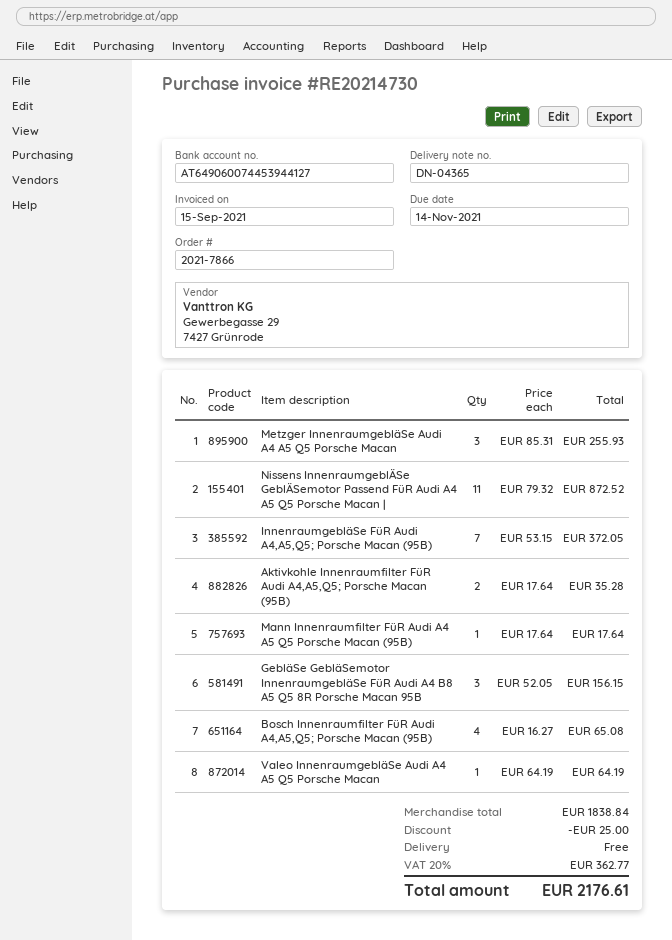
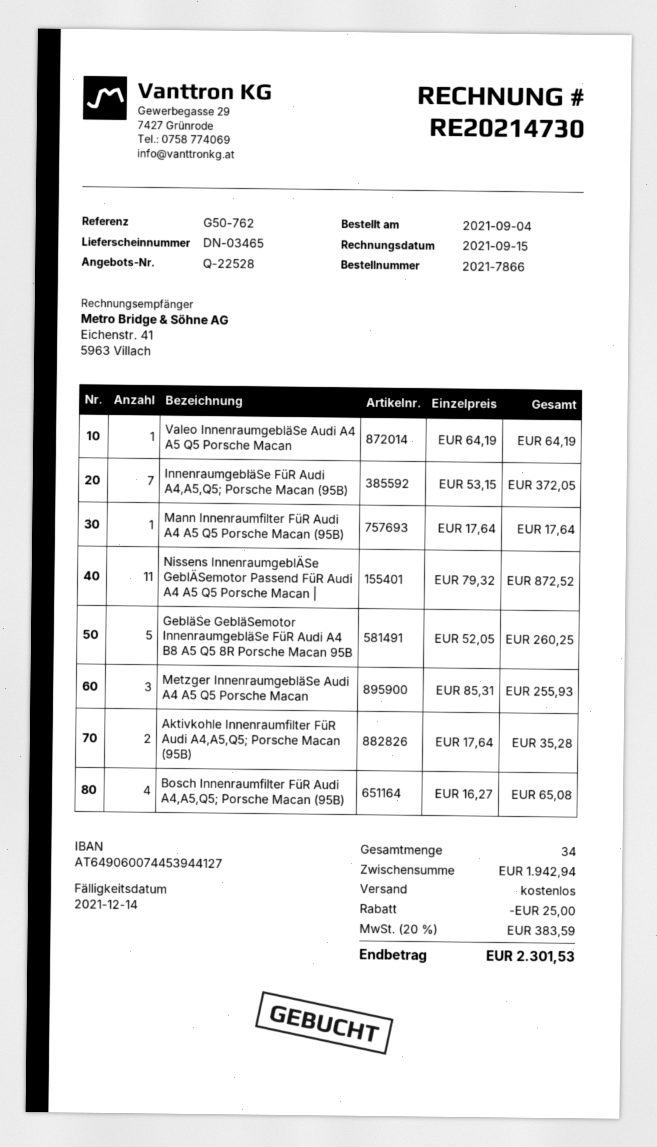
delivery note number: DN-04365 -> DN-03465
due date: 2021-11-14 -> 2021-12-14
GebläSe GebläSemotor InnenraumgebläSe FüR Audi A4 B8 A5 Q5 8R Porsche Macan 95B: 3 x 52.05 = 156.15 -> 5 x 52.05 = 260.25
subtotal: 1838.84 -> 1942.94
tax: 20% = 362.77 -> 20% = 383.59
total: 2176.61 -> 2301.53

